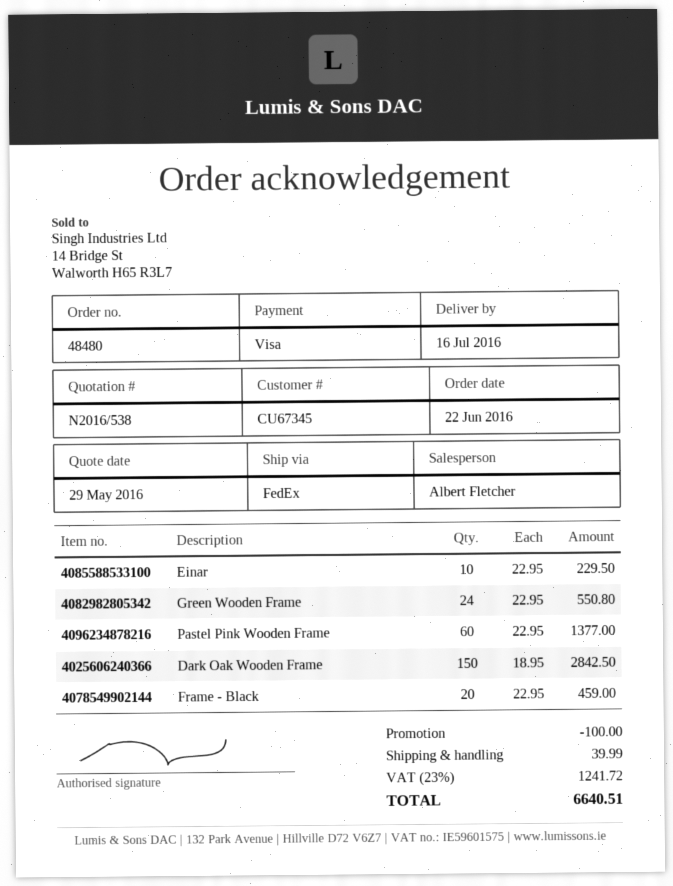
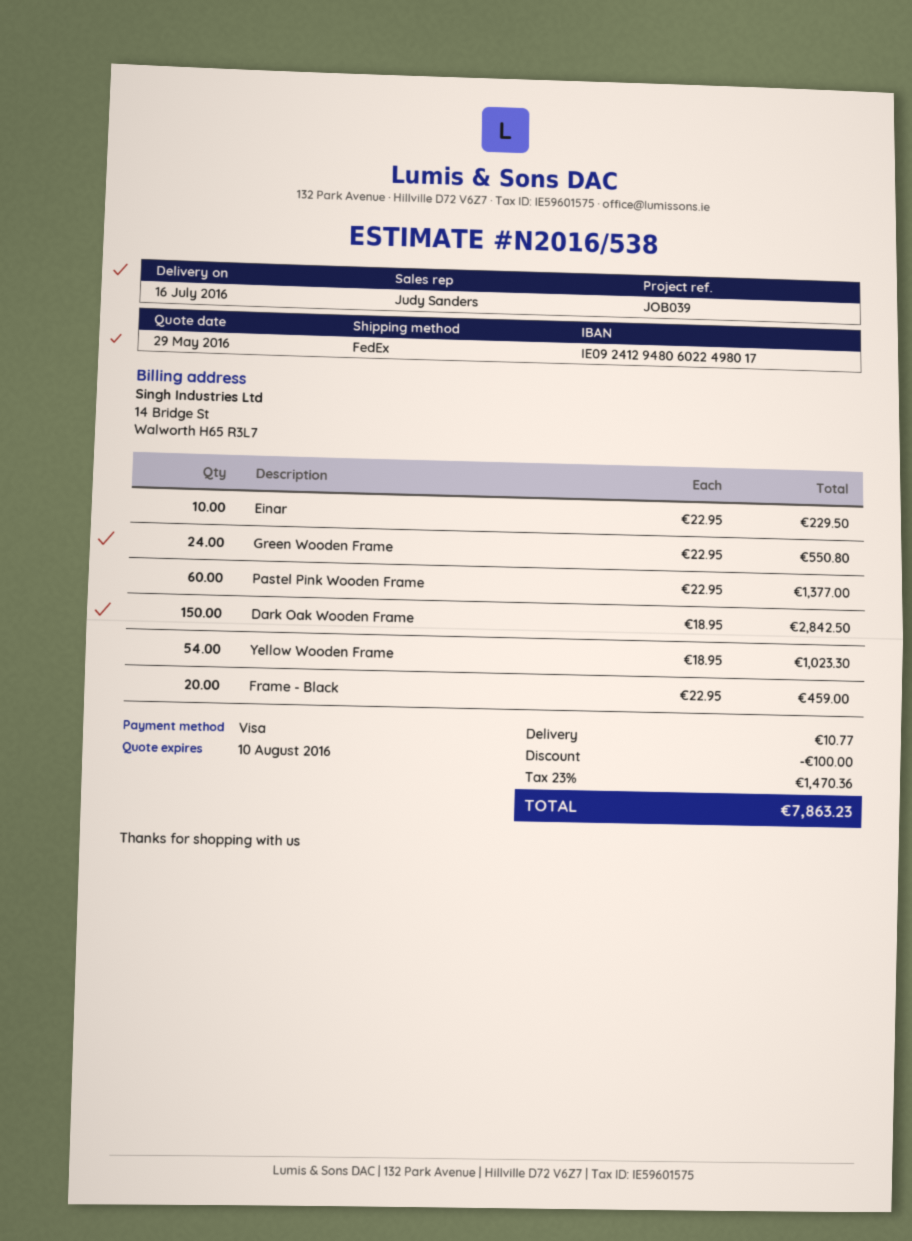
sales rep: Albert Fletcher -> Judy Sanders
Yellow Wooden Frame: none -> 54 x 18.95 = 1023.30
shipping: 39.99 -> 10.77
tax: 23% = 1241.72 -> 23% = 1470.36
total: 6640.51 -> 7863.23

